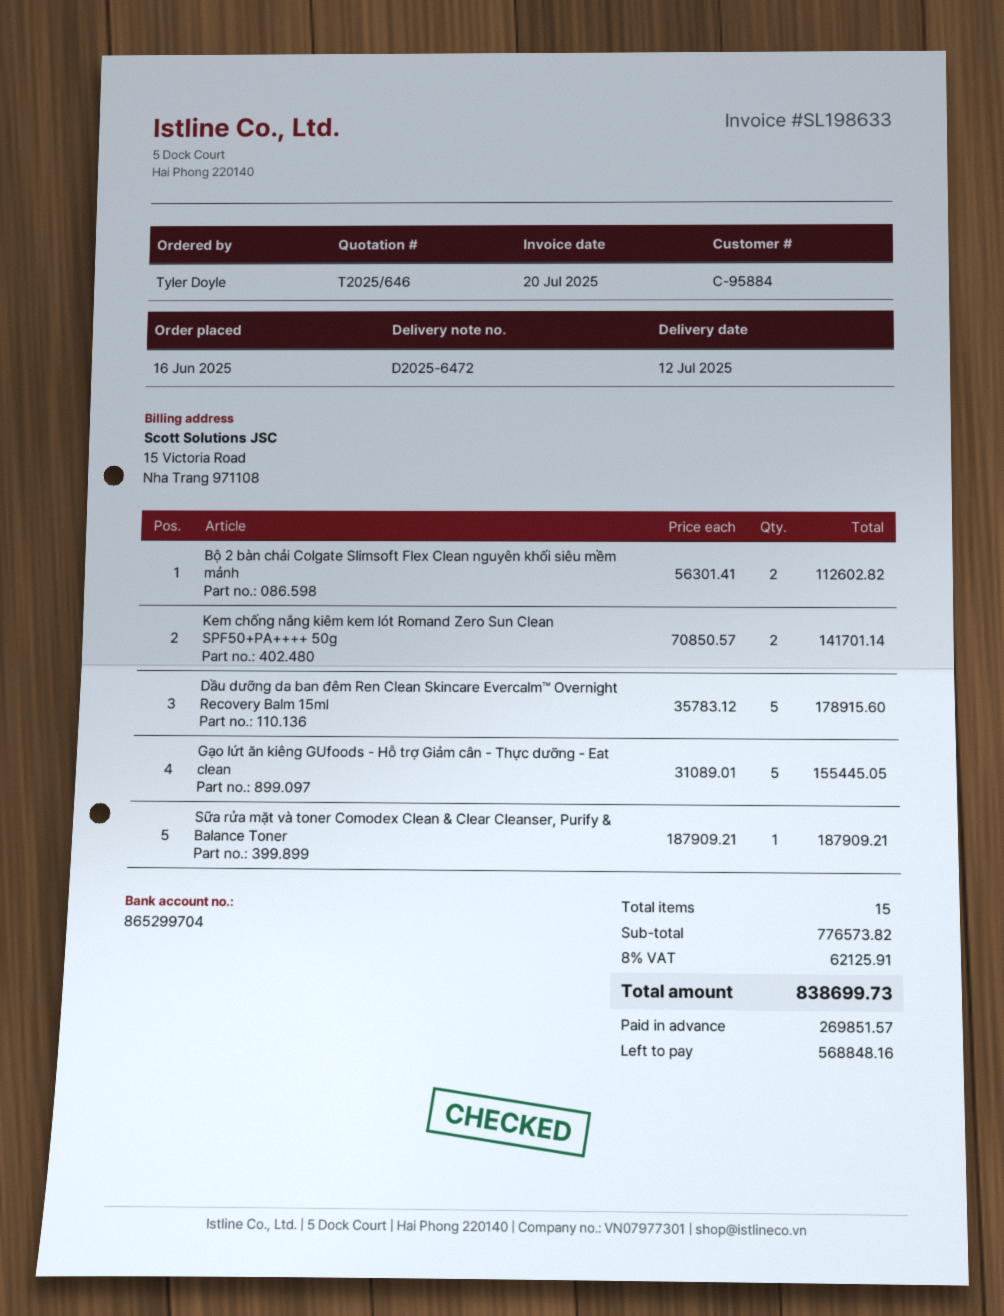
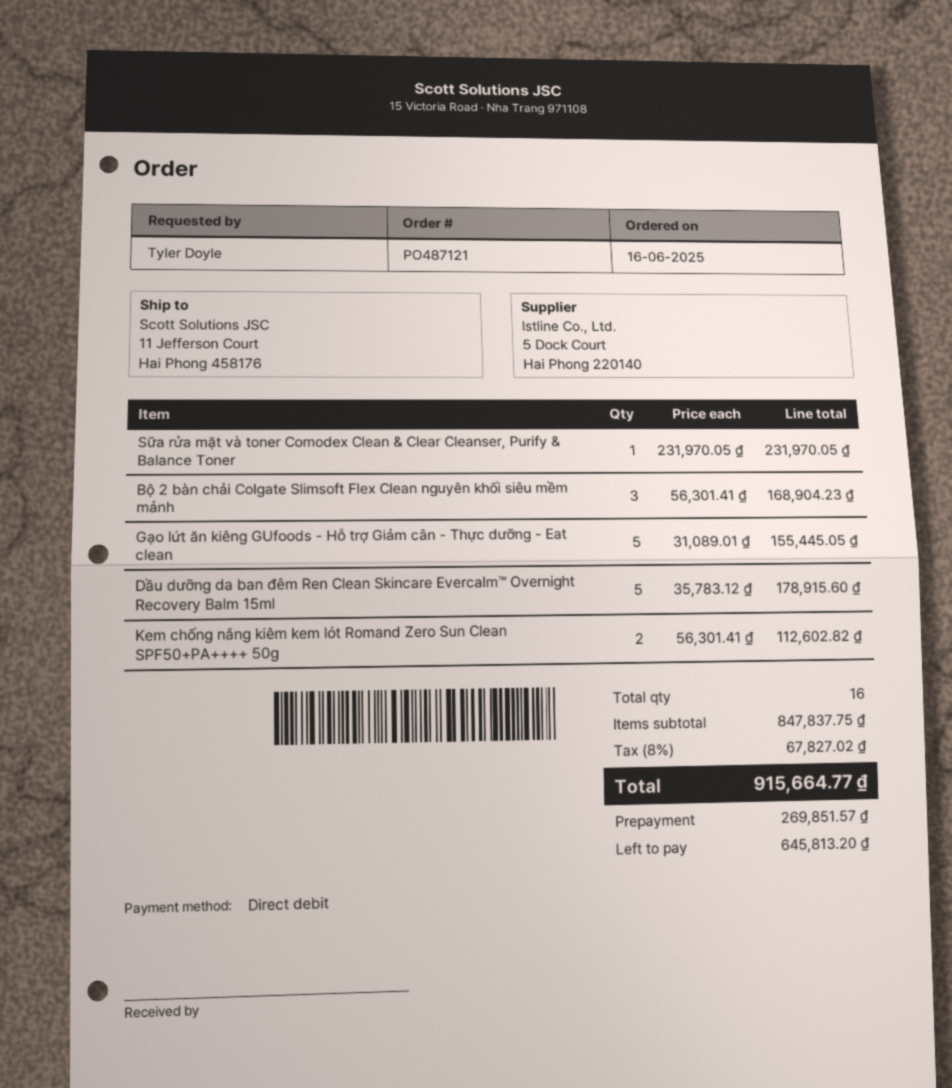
Bộ 2 bàn chải Colgate Slimsoft Flex Clean nguyên khối siêu mềm mảnh: 2 x 56301.41 = 112602.82 -> 3 x 56301.41 = 168904.23
Kem chống nắng kiêm kem lót Romand Zero Sun Clean SPF50+PA++++ 50g: 2 x 70850.57 = 141701.14 -> 2 x 56301.41 = 112602.82
Sữa rửa mặt và toner Comodex Clean & Clear Cleanser, Purify & Balance Toner: 1 x 187909.21 = 187909.21 -> 1 x 231970.05 = 231970.05
total quantity: 15 -> 16
subtotal: 776573.82 -> 847837.75
tax: 8% = 62125.91 -> 8% = 67827.02
total: 838699.73 -> 915664.77
balance: 568848.16 -> 645813.20

